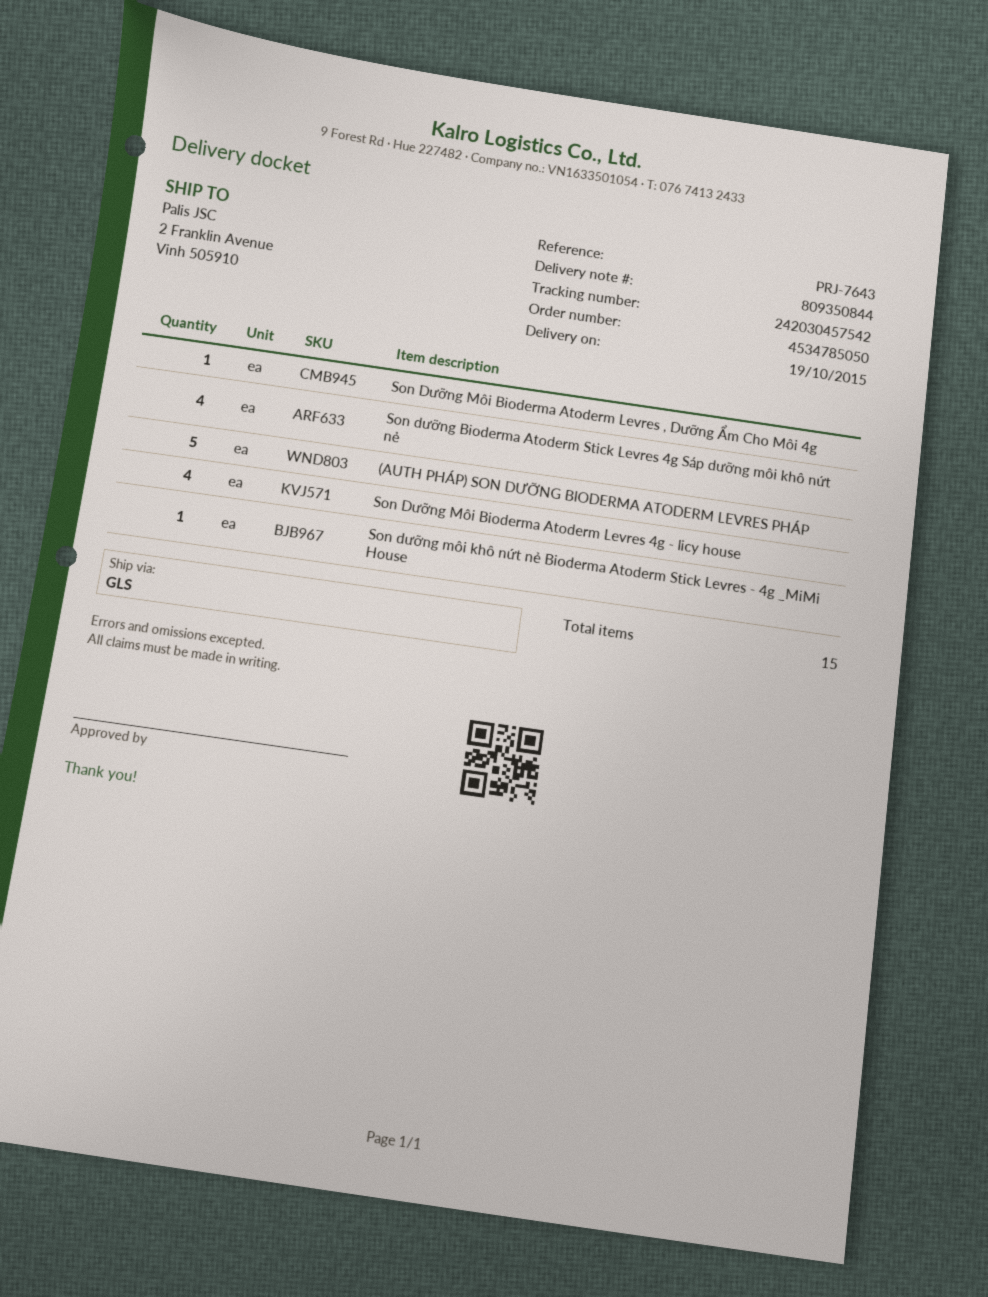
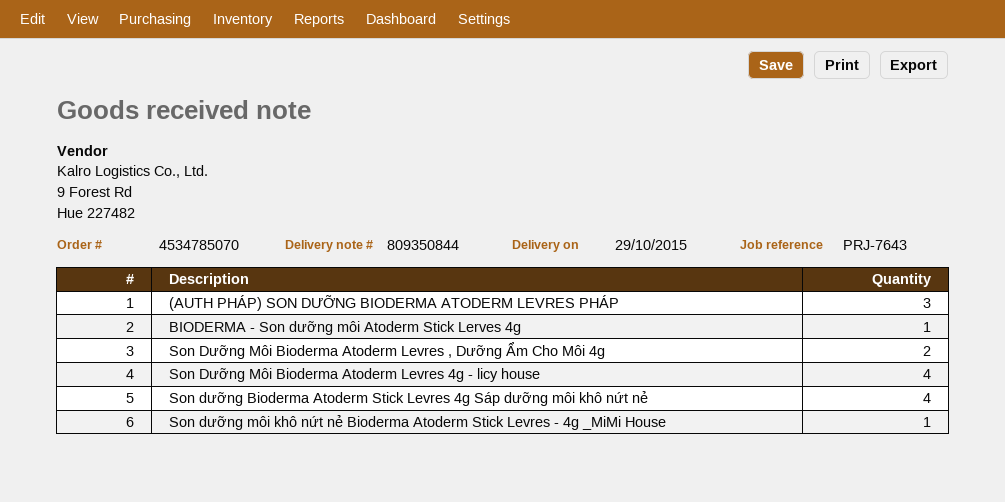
order number: 4534785050 -> 4534785070
delivery date: 2015-10-19 -> 2015-10-29
Son Dưỡng Môi Bioderma Atoderm Levres , Dưỡng Ẩm Cho Môi 4g: 1 -> 2
(AUTH PHÁP) SON DƯỠNG BIODERMA ATODERM LEVRES PHÁP: 5 -> 3
BIODERMA - Son dưỡng môi Atoderm Stick Lerves 4g: none -> 1

